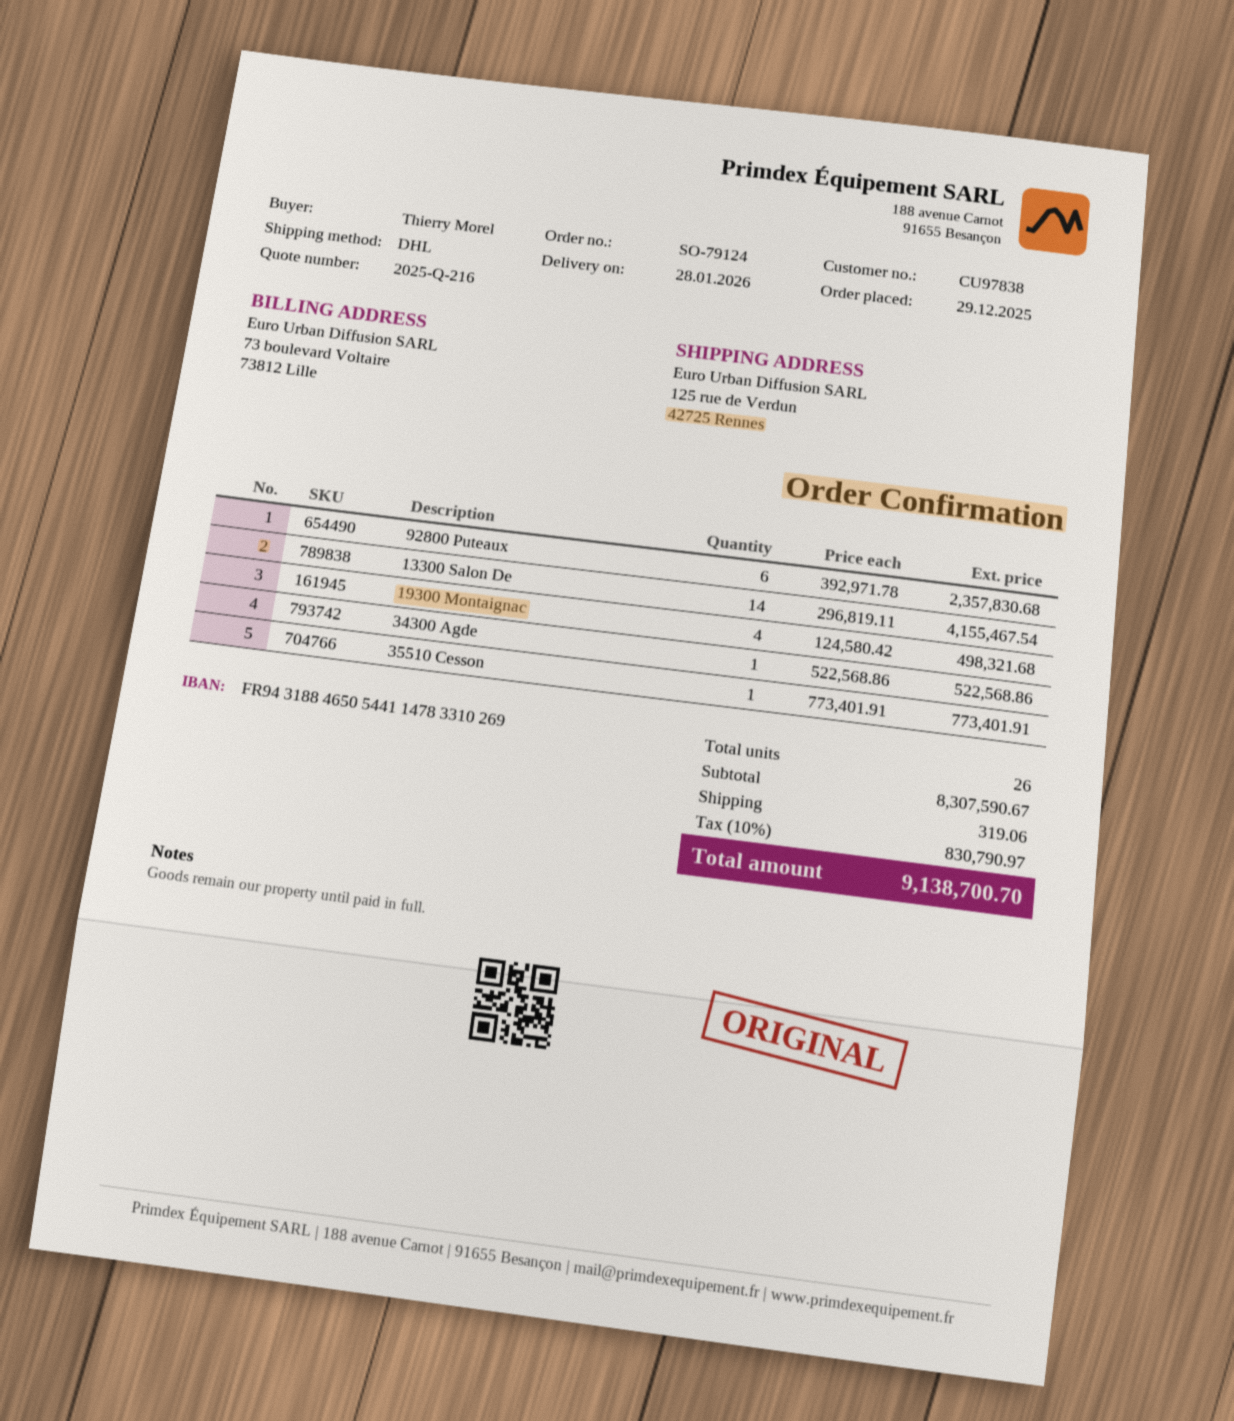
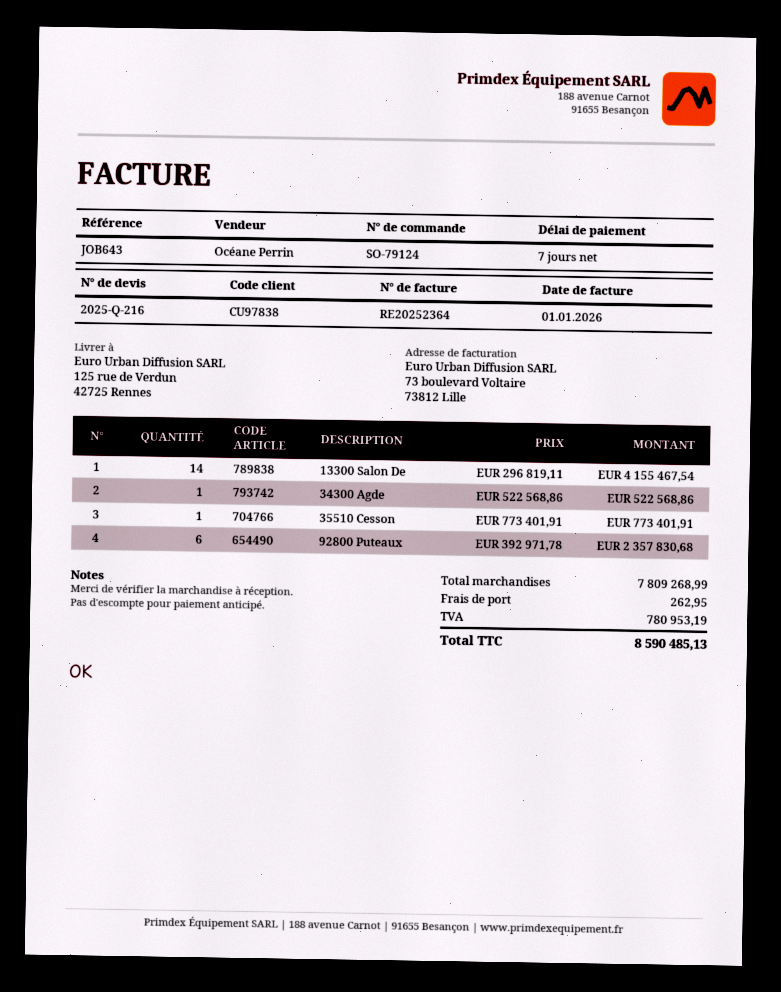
19300 Montaignac: 4 x 124580.42 = 498321.68 -> none
subtotal: 8307590.67 -> 7809268.99
shipping: 319.06 -> 262.95
tax: 830790.97 -> 780953.19
total: 9138700.70 -> 8590485.13

